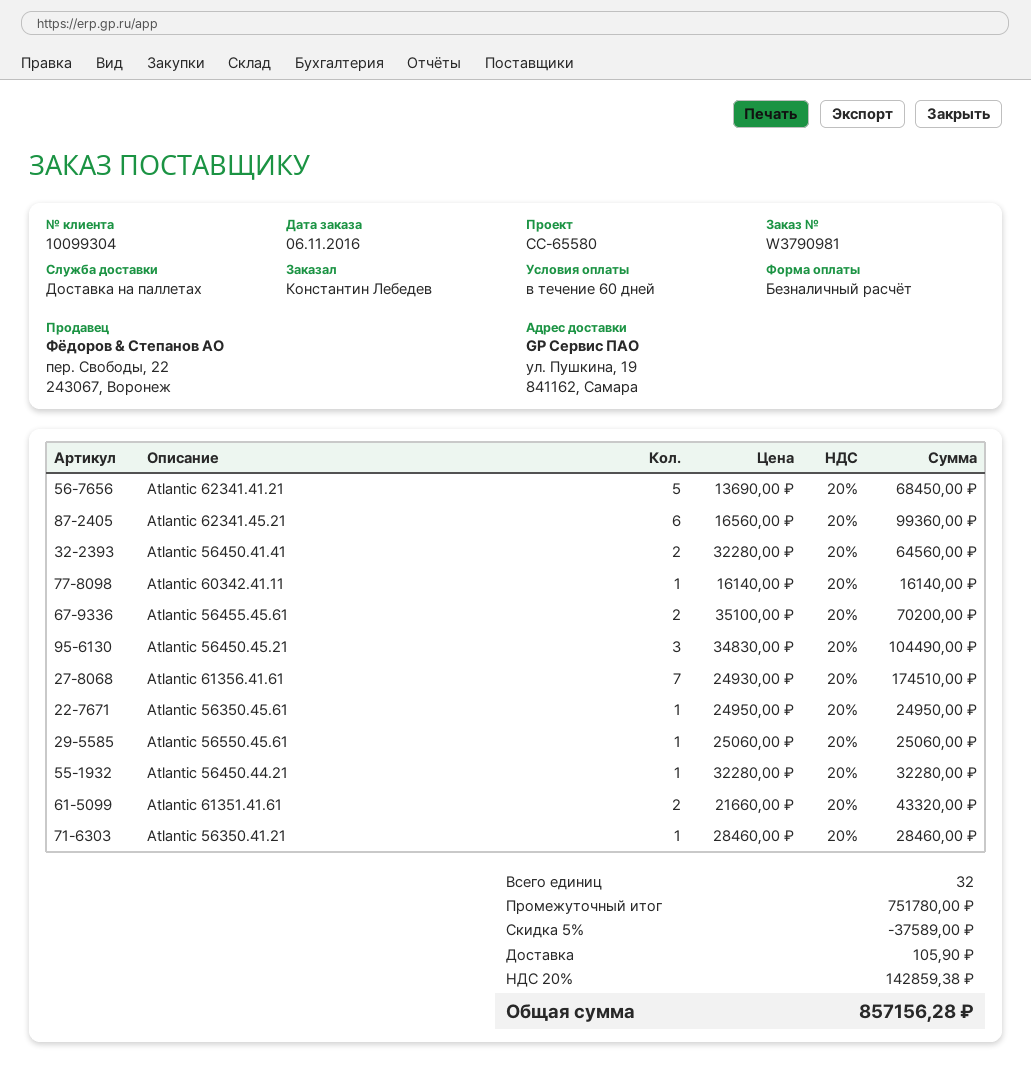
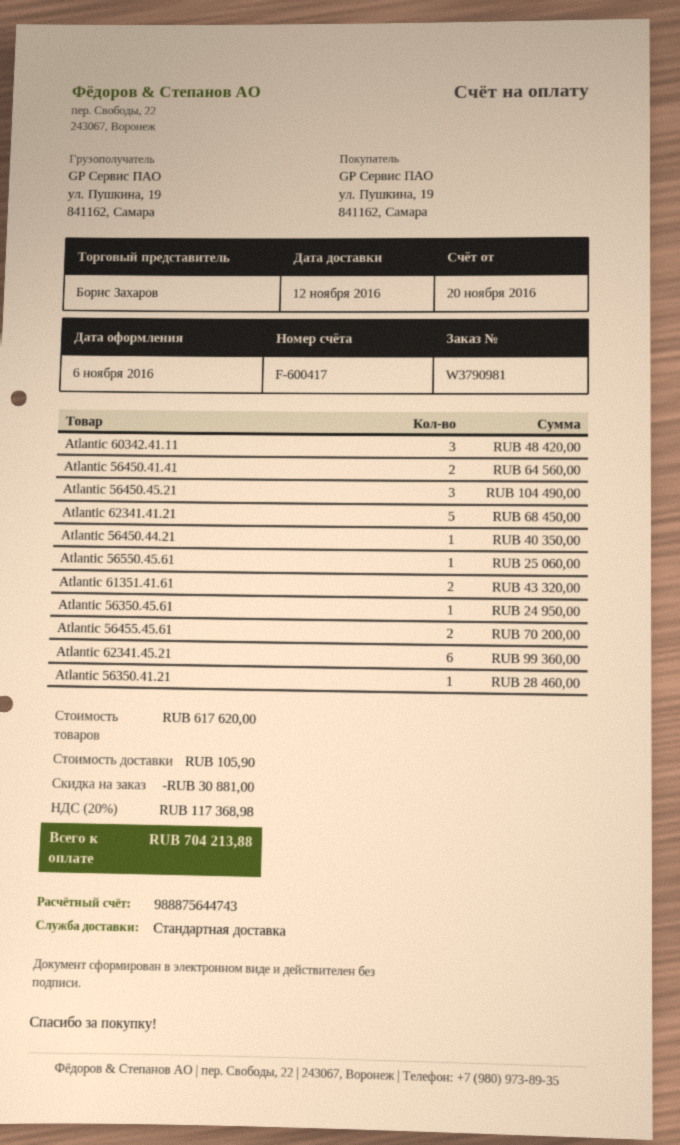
shipping method: pallet freight -> standard
Atlantic 60342.41.11: 1 for 16140.00 -> 3 for 48420.00
Atlantic 61356.41.61: 7 for 174510.00 -> none
Atlantic 56450.44.21: 1 for 32280.00 -> 1 for 40350.00
subtotal: 751780.00 -> 617620.00
discount: 37589.00 -> 30881.00
tax: 20% = 142859.38 -> 20% = 117368.98
total: 857156.28 -> 704213.88

